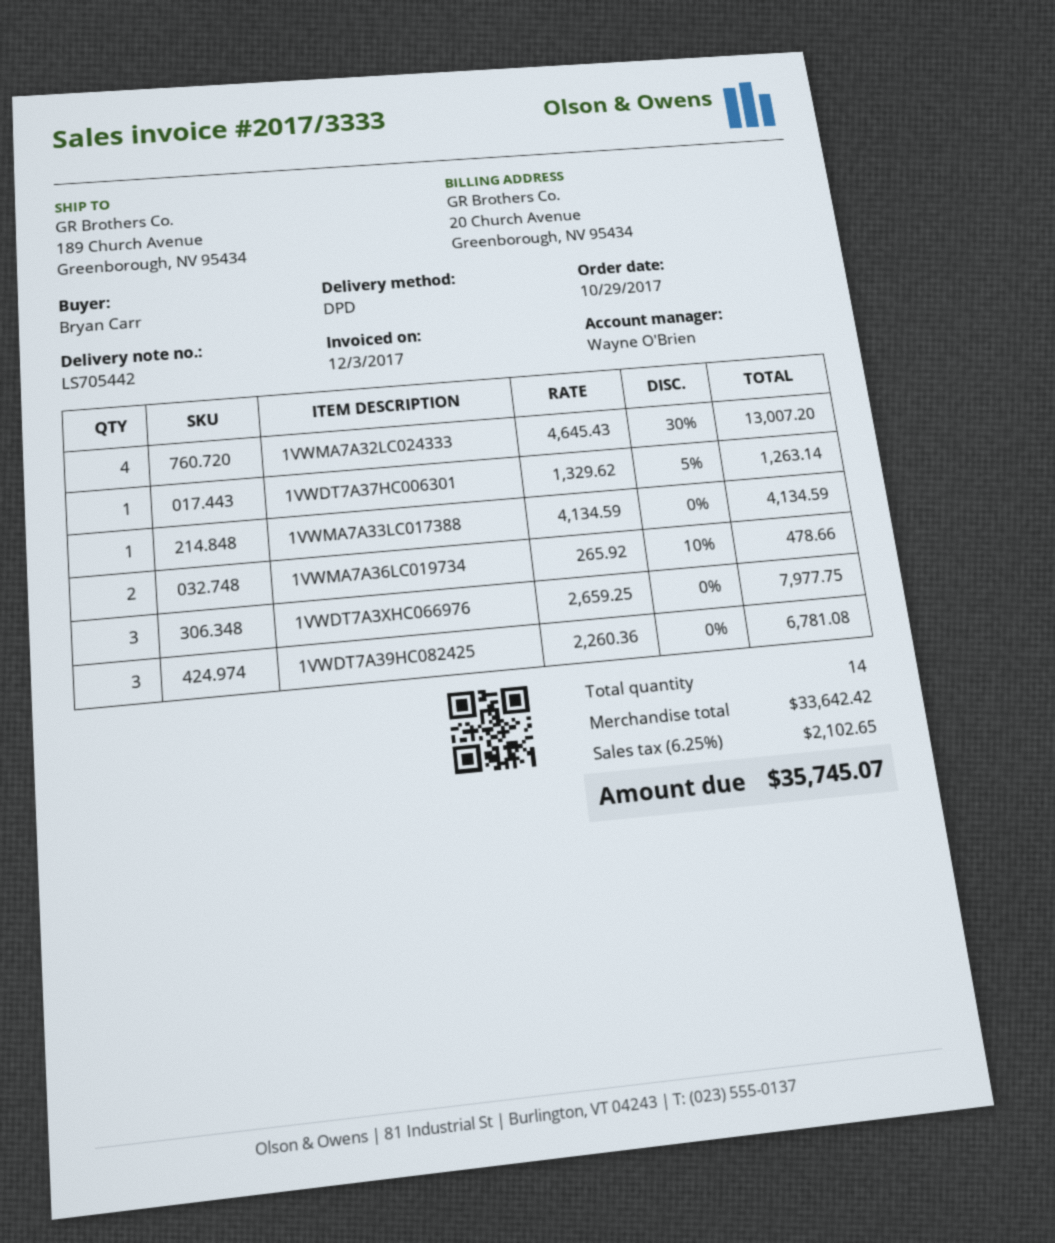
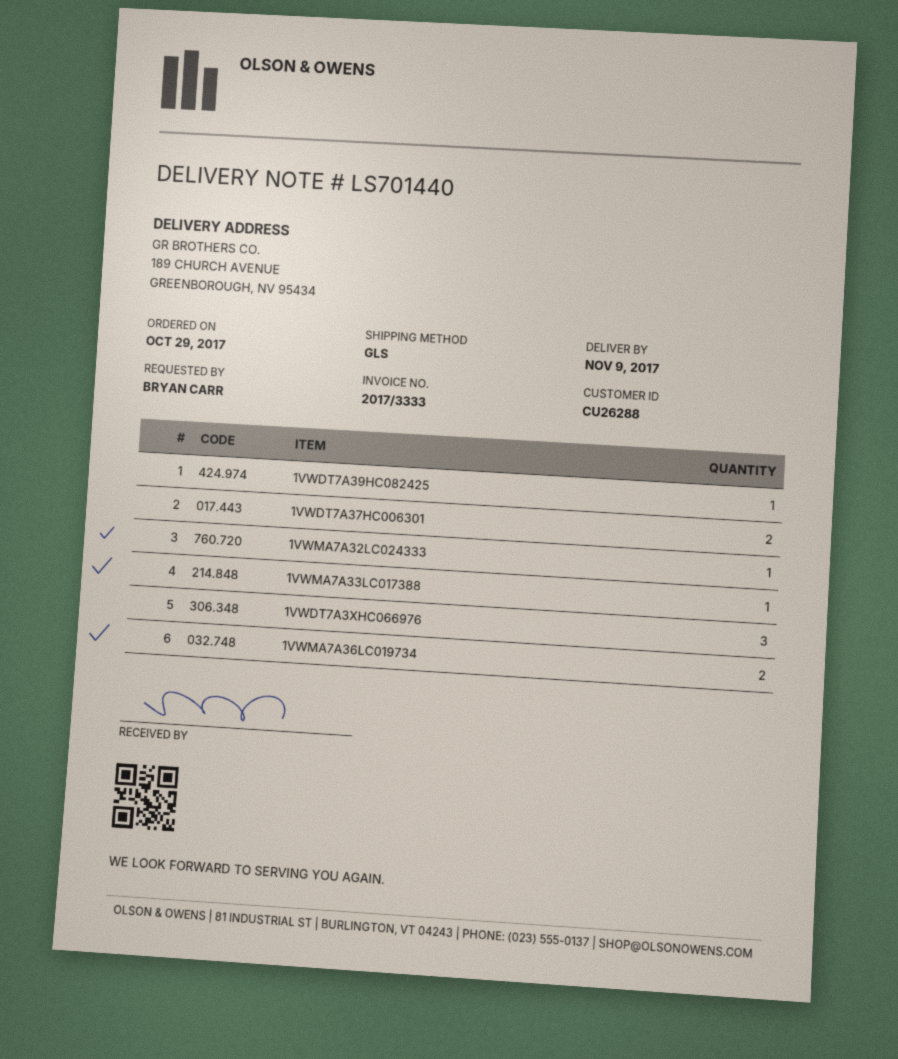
delivery note number: LS705442 -> LS701440
shipping method: DPD -> GLS
1VWMA7A32LC024333: 4 -> 1
1VWDT7A37HC006301: 1 -> 2
1VWDT7A39HC082425: 3 -> 1

